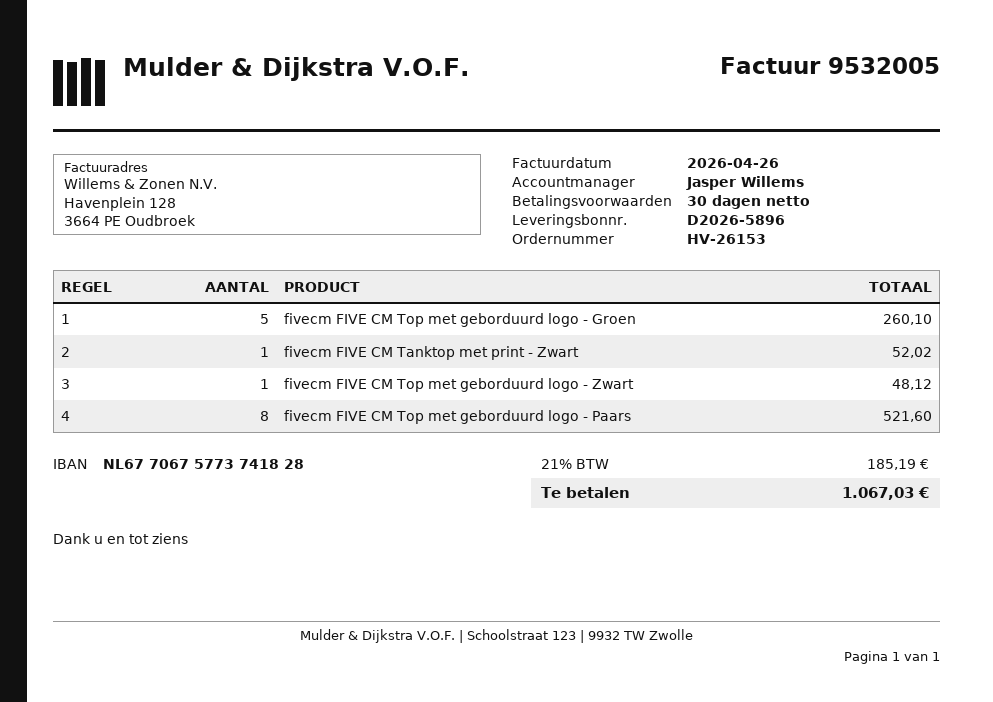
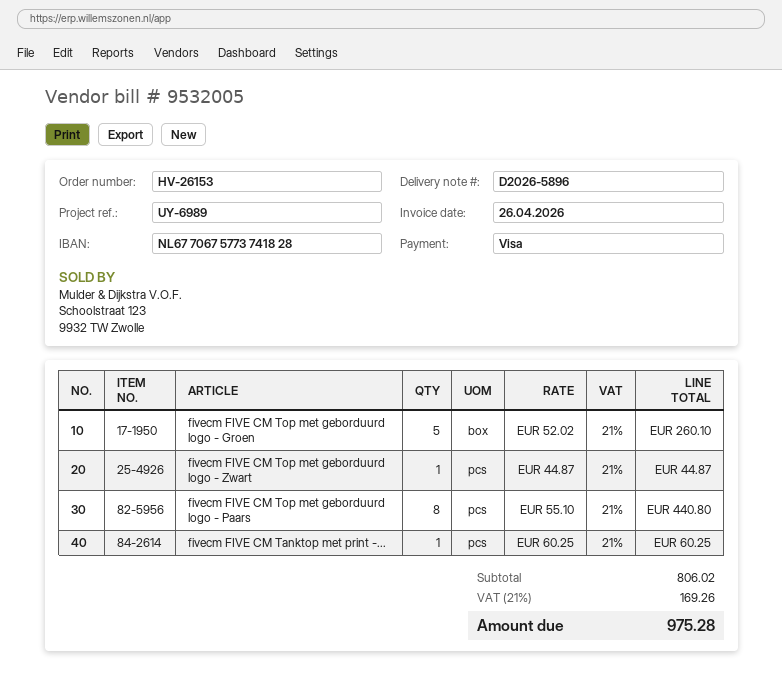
fivecm FIVE CM Tanktop met print - Zwart: 1 for 52.02 -> 1 for 60.25
fivecm FIVE CM Top met geborduurd logo - Zwart: 1 for 48.12 -> 1 for 44.87
fivecm FIVE CM Top met geborduurd logo - Paars: 8 for 521.60 -> 8 for 440.80
tax: 21% = 185.19 -> 21% = 169.26
total: 1067.03 -> 975.28

